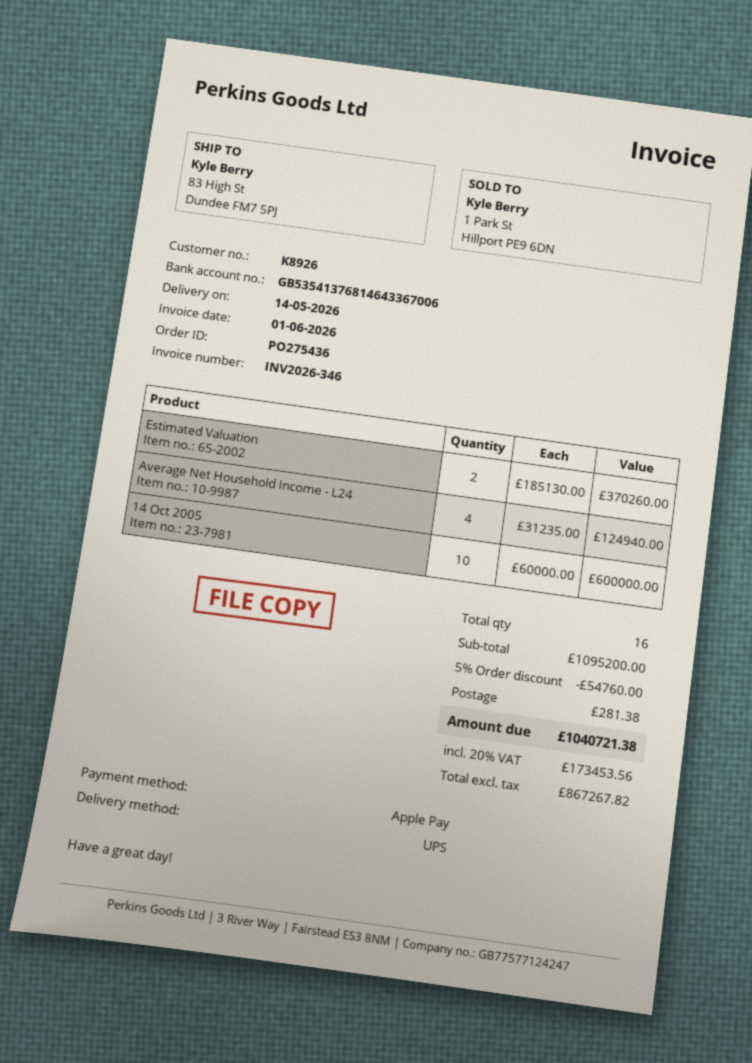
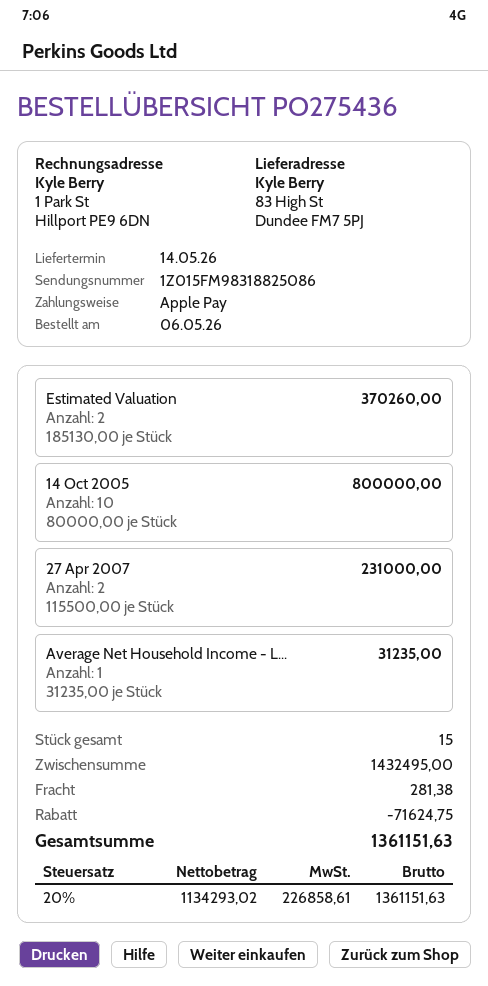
Average Net Household Income - L24: 4 x 31235.00 = 124940.00 -> 1 x 31235.00 = 31235.00
14 Oct 2005: 10 x 60000.00 = 600000.00 -> 10 x 80000.00 = 800000.00
27 Apr 2007: none -> 2 x 115500.00 = 231000.00
total quantity: 16 -> 15
subtotal: 1095200.00 -> 1432495.00
discount: 54760.00 -> 71624.75
net: 867267.82 -> 1134293.02
tax: 20% = 173453.56 -> 20% = 226858.61
total: 1040721.38 -> 1361151.63

